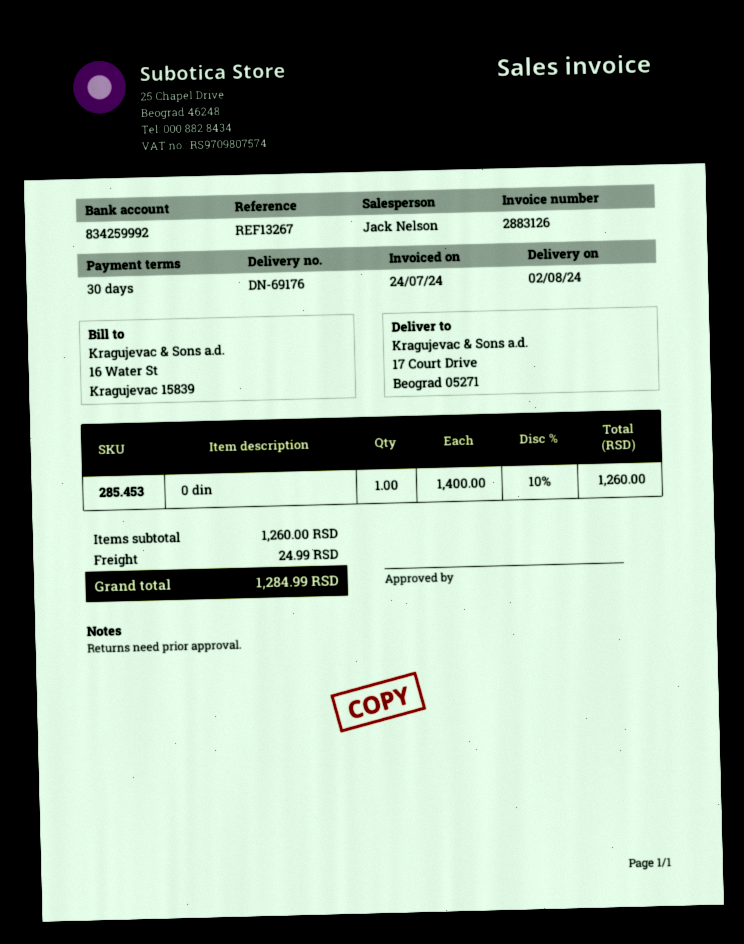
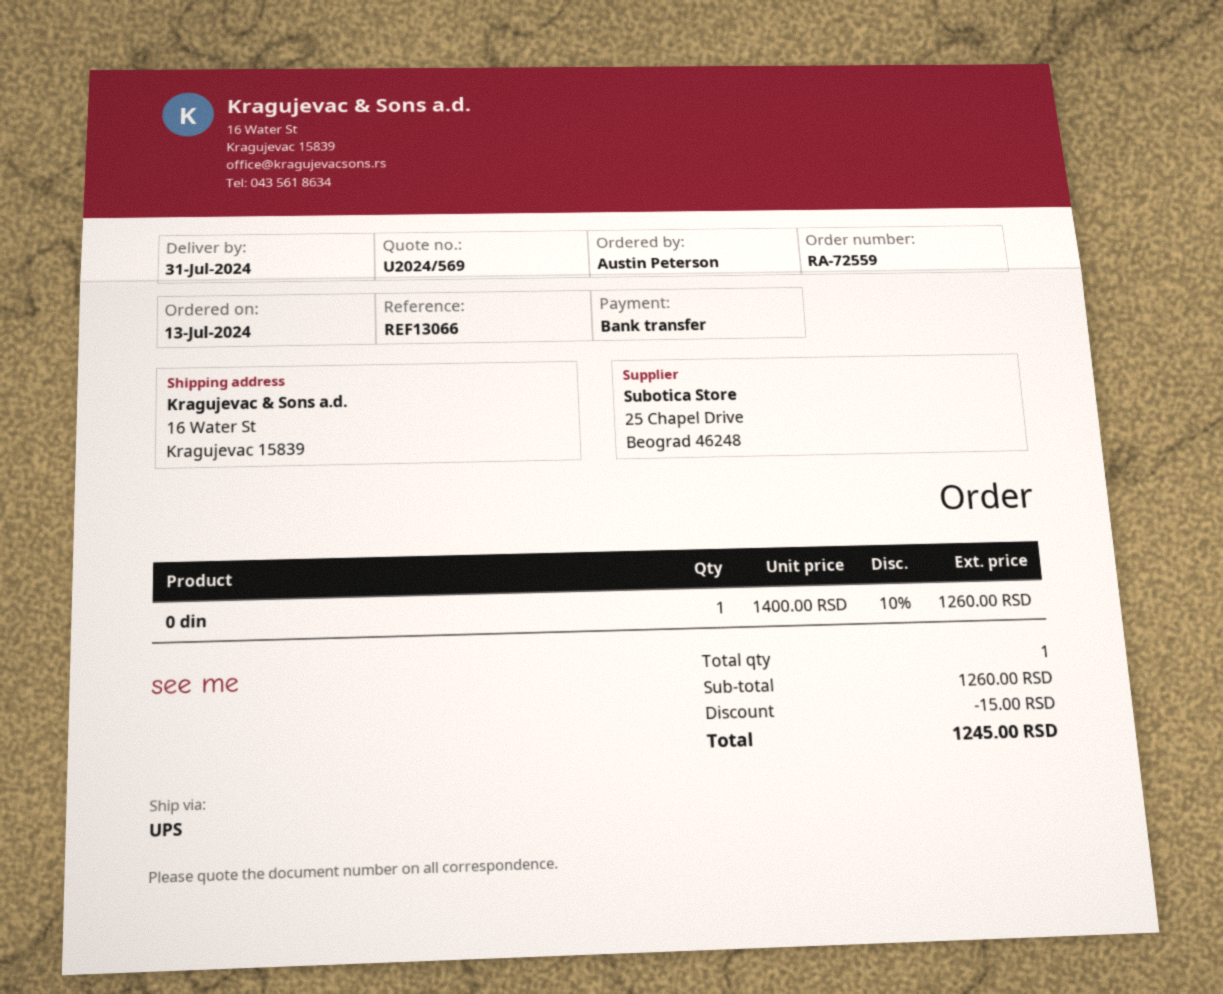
delivery date: 2024-08-02 -> 2024-07-31
reference: REF13267 -> REF13066
ship to: 17 Court Drive, Beograd 05271 -> 16 Water St, Kragujevac 15839
discount: none -> 15.00
shipping: 24.99 -> none
total: 1284.99 -> 1245.00

